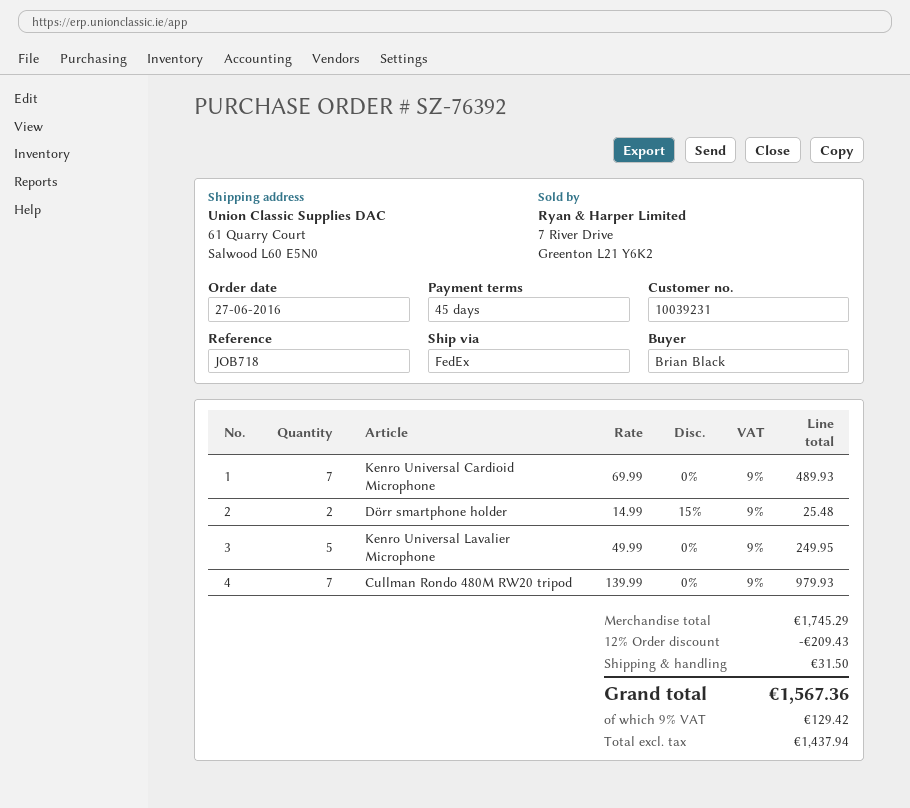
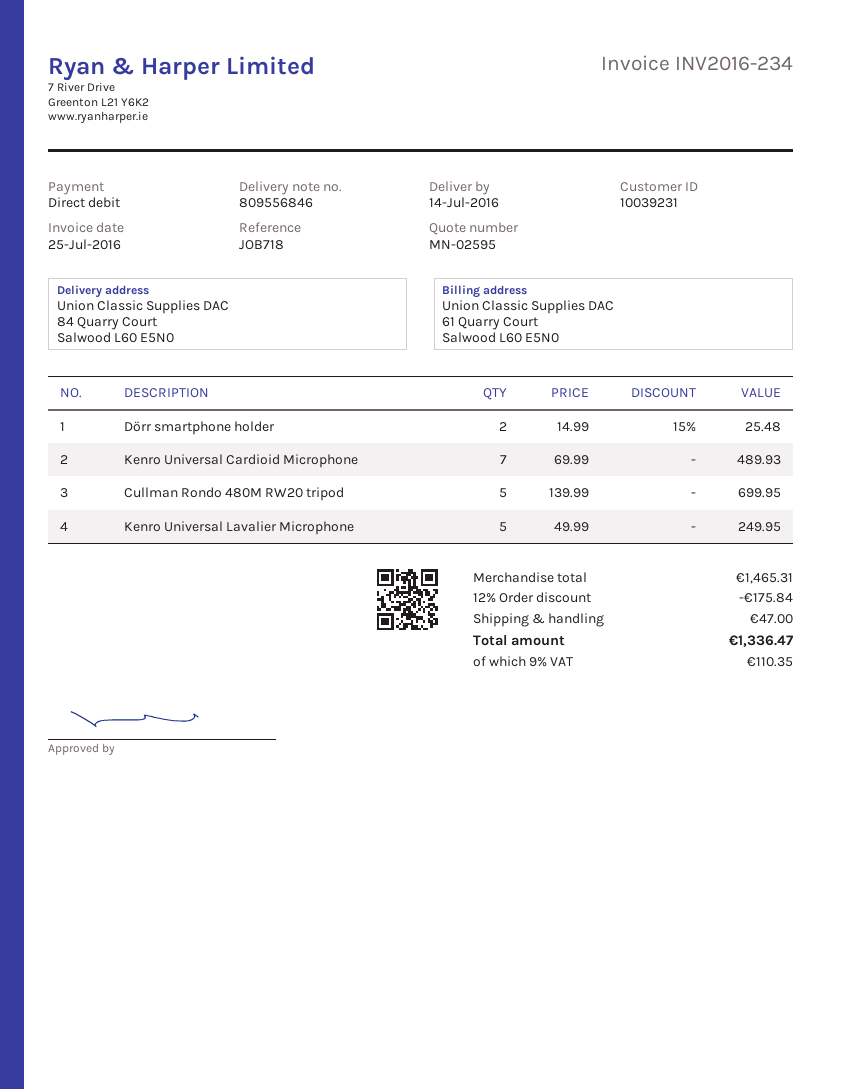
ship to: 61 Quarry Court, Salwood L60 E5N0 -> 84 Quarry Court, Salwood L60 E5N0
Cullman Rondo 480M RW20 tripod: 7 x 139.99 = 979.93 -> 5 x 139.99 = 699.95
subtotal: 1745.29 -> 1465.31
discount: 12% = 209.43 -> 12% = 175.84
shipping: 31.50 -> 47.00
tax: 9% = 129.42 -> 9% = 110.35
total: 1567.36 -> 1336.47

